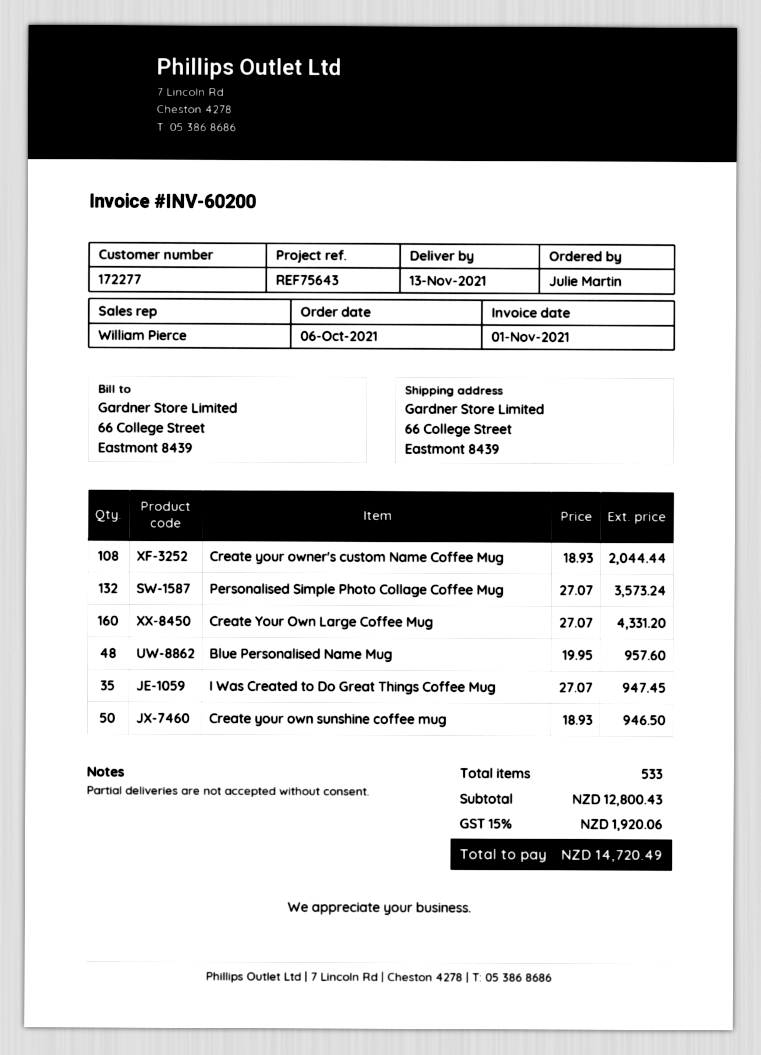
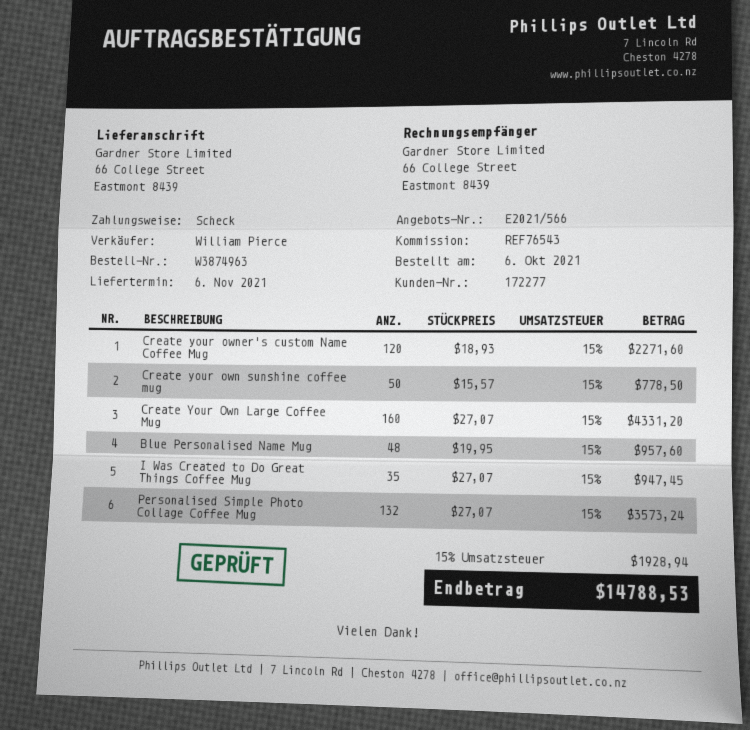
delivery date: 2021-11-13 -> 2021-11-06
reference: REF75643 -> REF76543
Create your owner's custom Name Coffee Mug: 108 x 18.93 = 2044.44 -> 120 x 18.93 = 2271.60
Create your own sunshine coffee mug: 50 x 18.93 = 946.50 -> 50 x 15.57 = 778.50
tax: 15% = 1920.06 -> 15% = 1928.94
total: 14720.49 -> 14788.53

